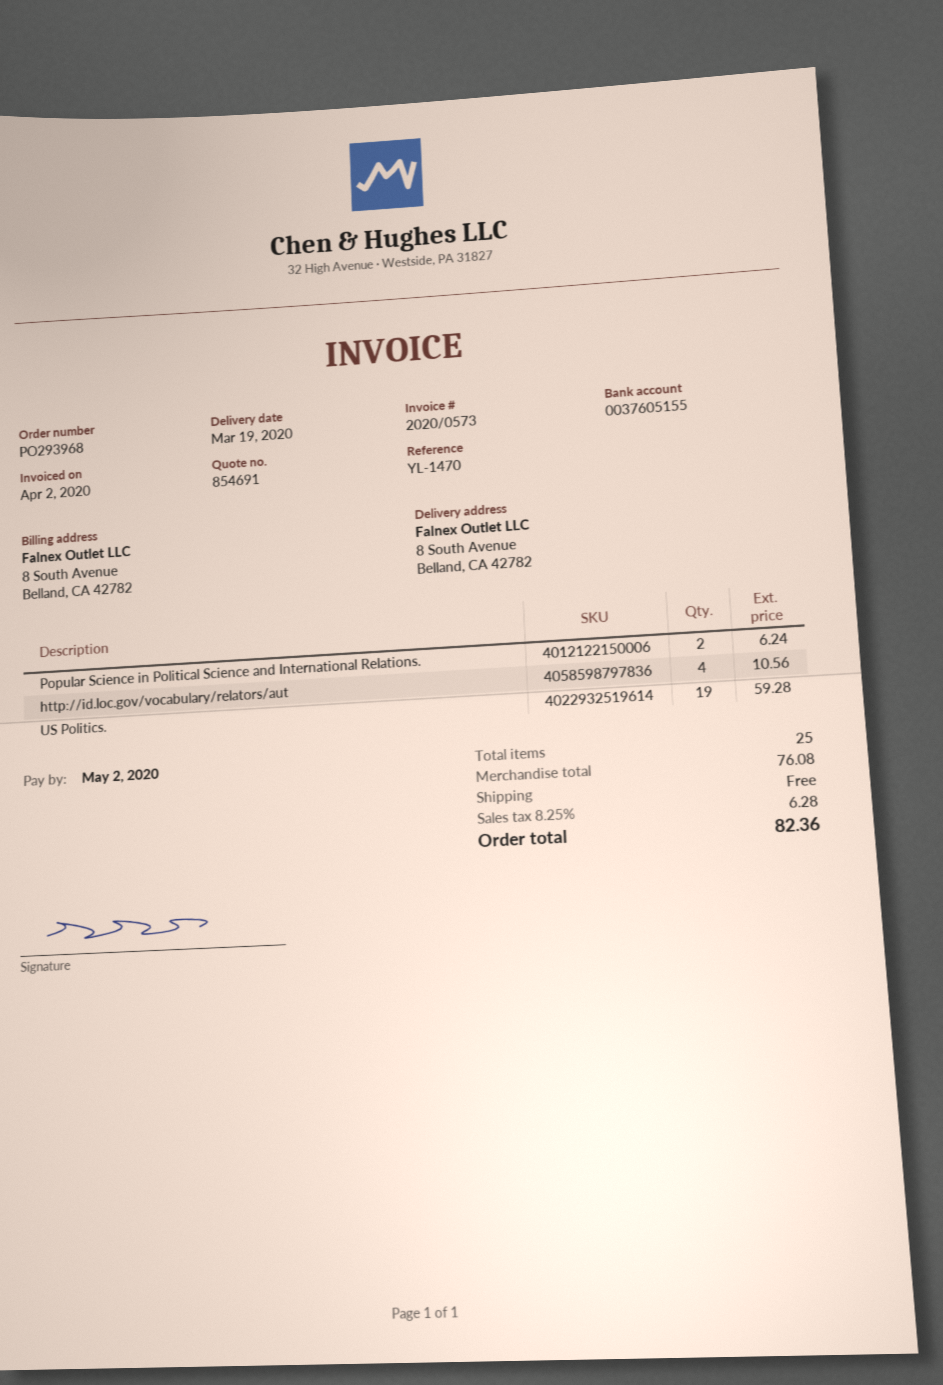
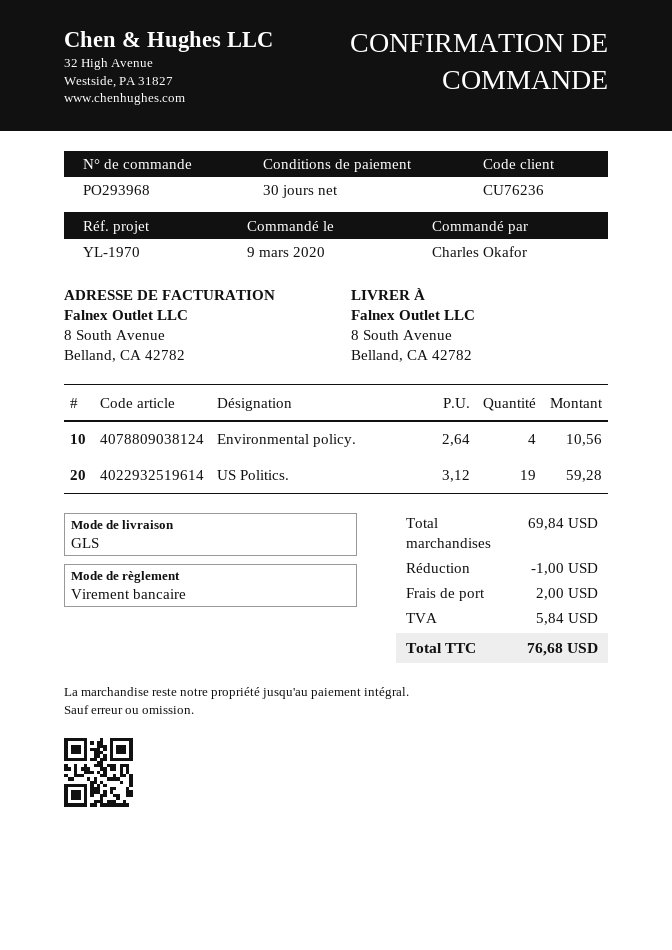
reference: YL-1470 -> YL-1970
Popular Science in Political Science and International Relations.: 2 for 6.24 -> none
http://id.loc.gov/vocabulary/relators/aut: 4 for 10.56 -> none
Environmental policy.: none -> 4 for 10.56
subtotal: 76.08 -> 69.84
discount: none -> 1.00
shipping: 0.00 -> 2.00
tax: 6.28 -> 5.84
total: 82.36 -> 76.68

